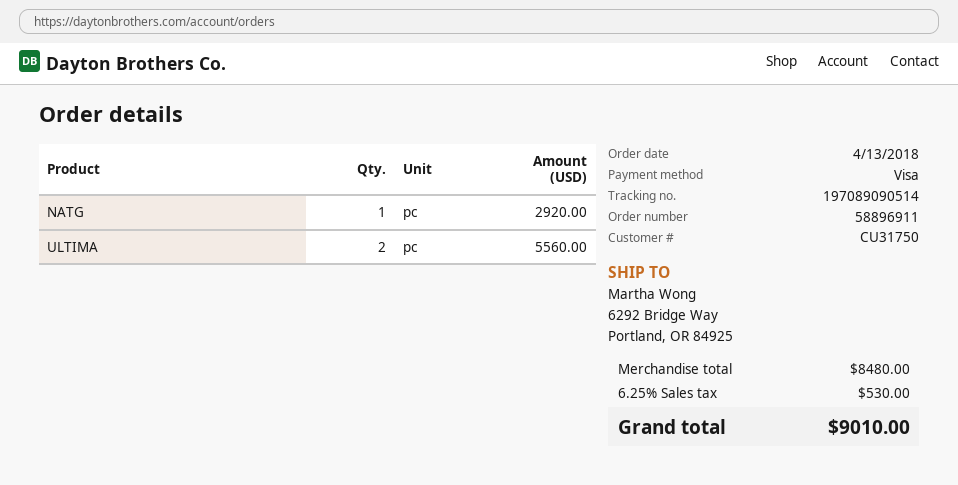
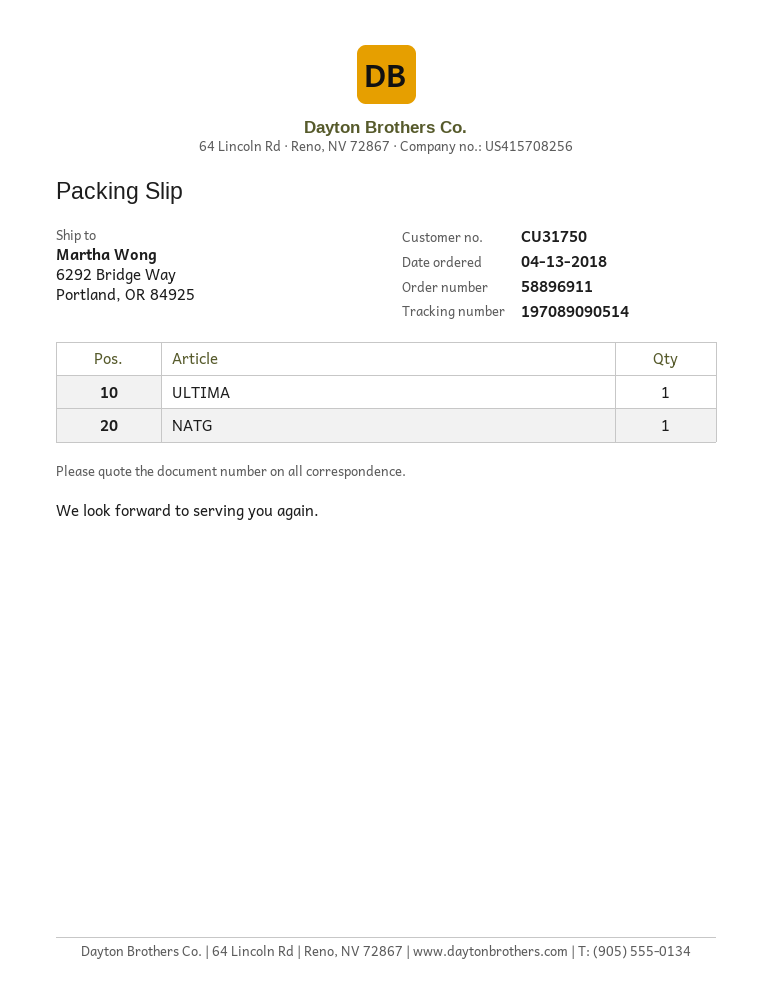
ULTIMA: 2 -> 1

